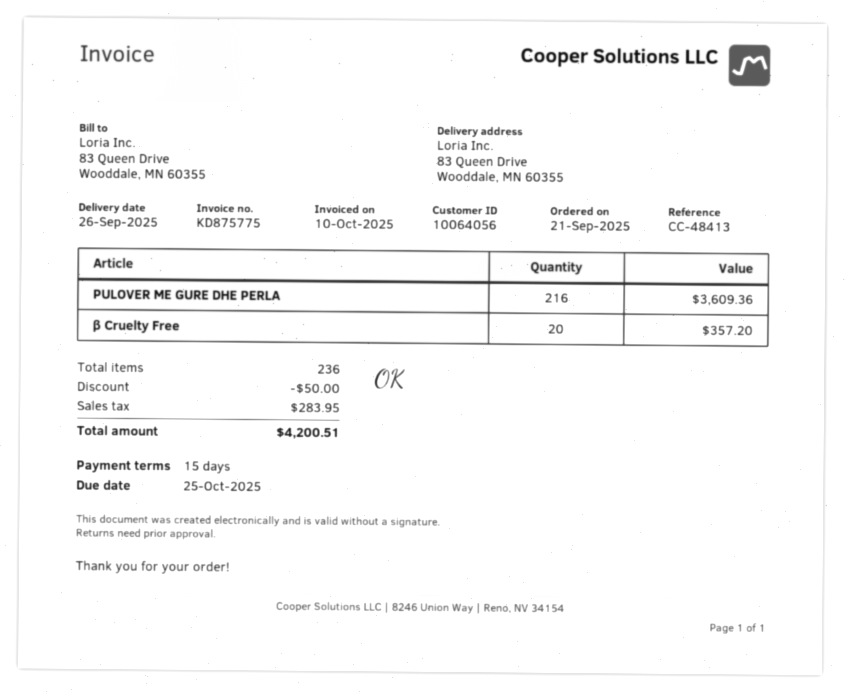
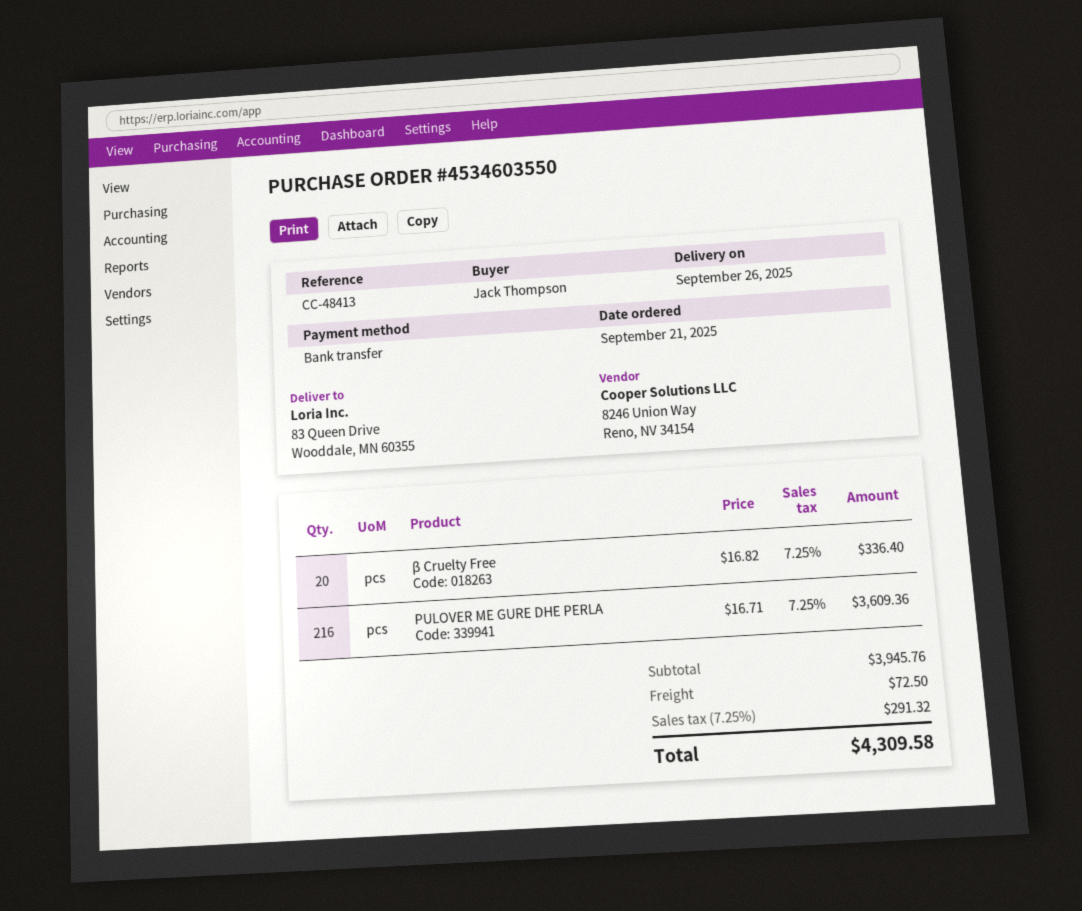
β Cruelty Free: 20 for 357.20 -> 20 for 336.40
discount: 50.00 -> none
shipping: none -> 72.50
tax: 283.95 -> 291.32
total: 4200.51 -> 4309.58

